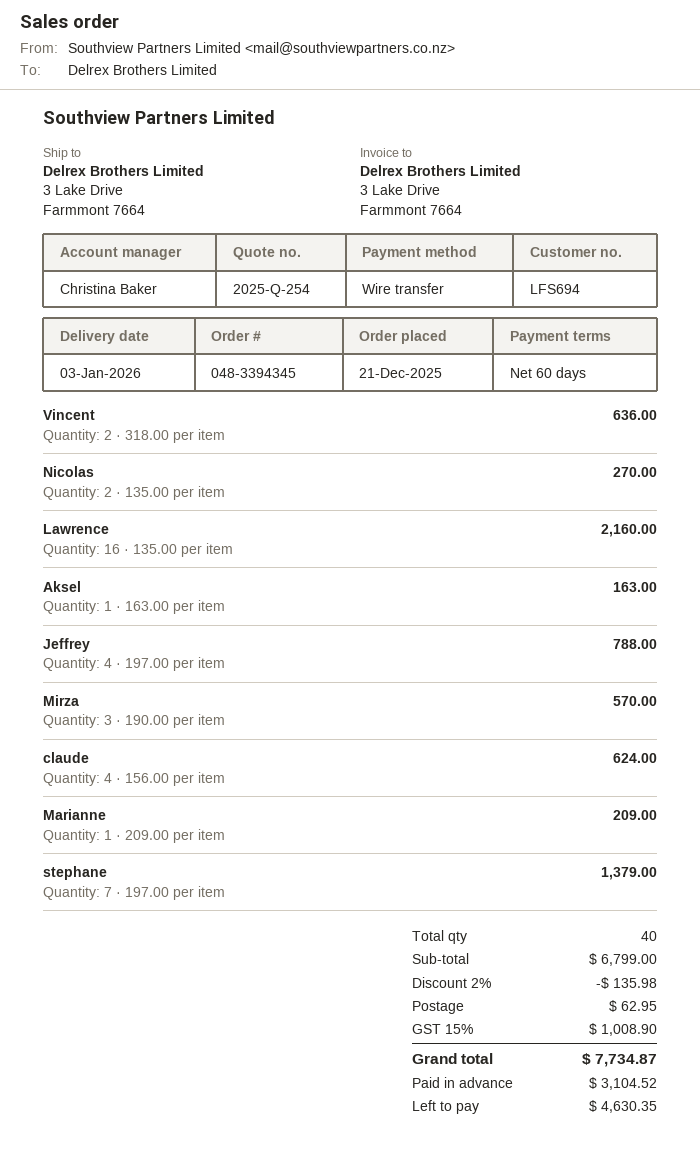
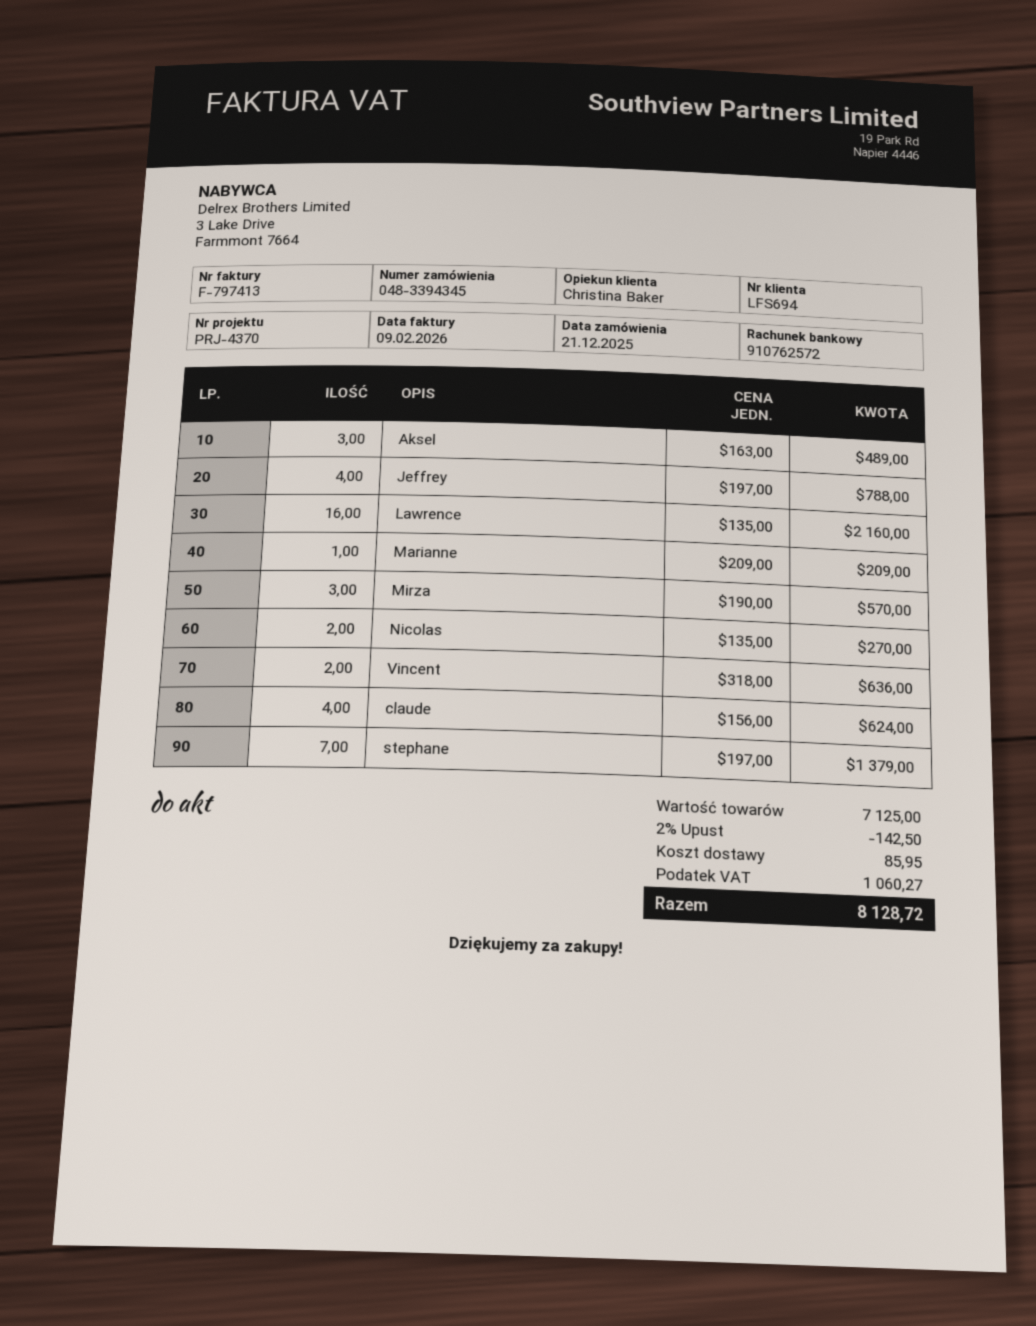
Aksel: 1 x 163.00 = 163.00 -> 3 x 163.00 = 489.00
subtotal: 6799.00 -> 7125.00
discount: 2% = 135.98 -> 2% = 142.50
shipping: 62.95 -> 85.95
tax: 1008.90 -> 1060.27
total: 7734.87 -> 8128.72

